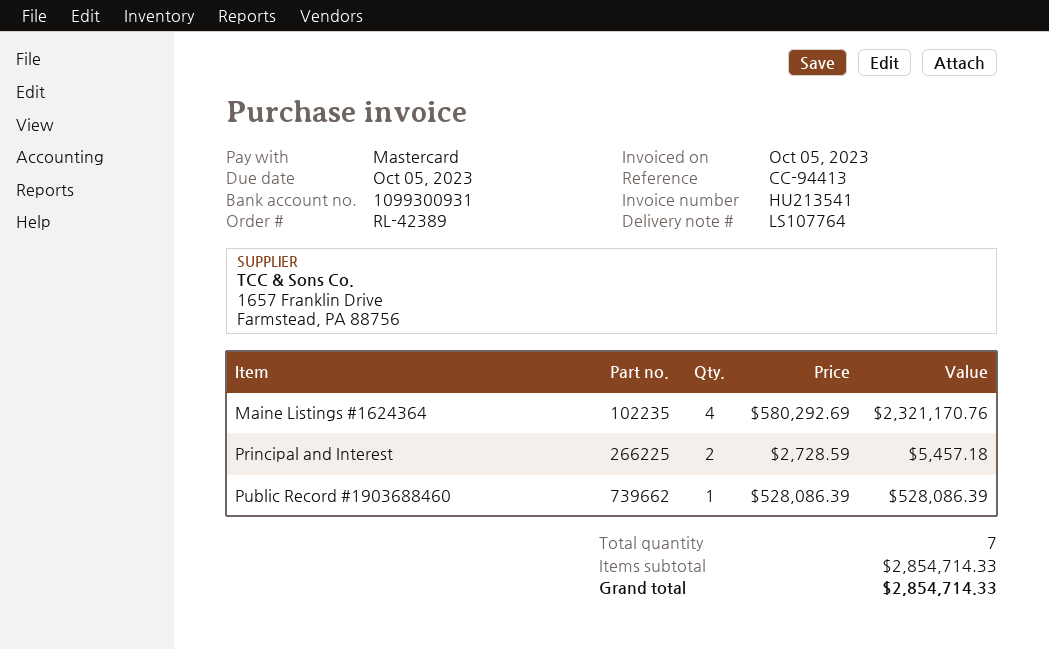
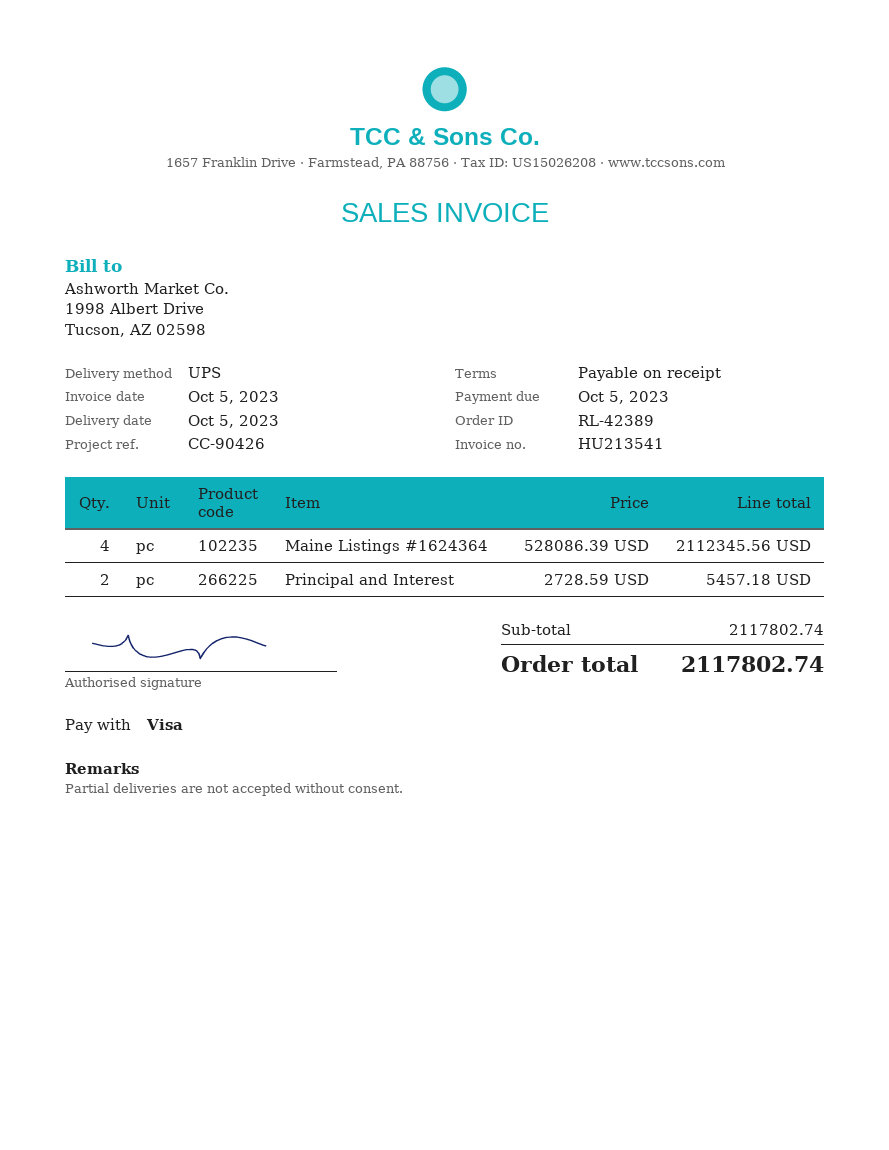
reference: CC-94413 -> CC-90426
payment method: Mastercard -> Visa
Maine Listings #1624364: 4 x 580292.69 = 2321170.76 -> 4 x 528086.39 = 2112345.56
Public Record #1903688460: 1 x 528086.39 = 528086.39 -> none
subtotal: 2854714.33 -> 2117802.74
total: 2854714.33 -> 2117802.74

